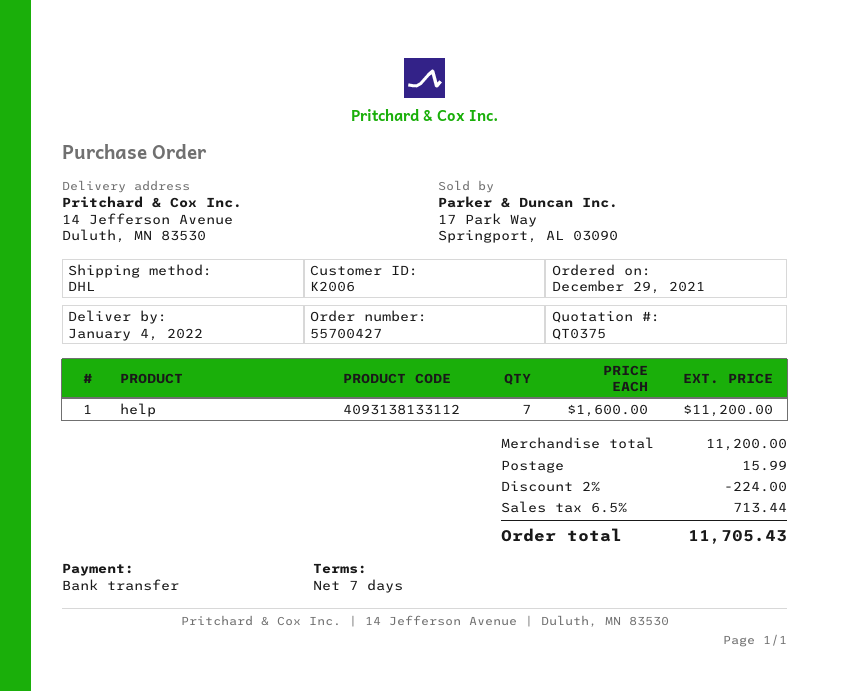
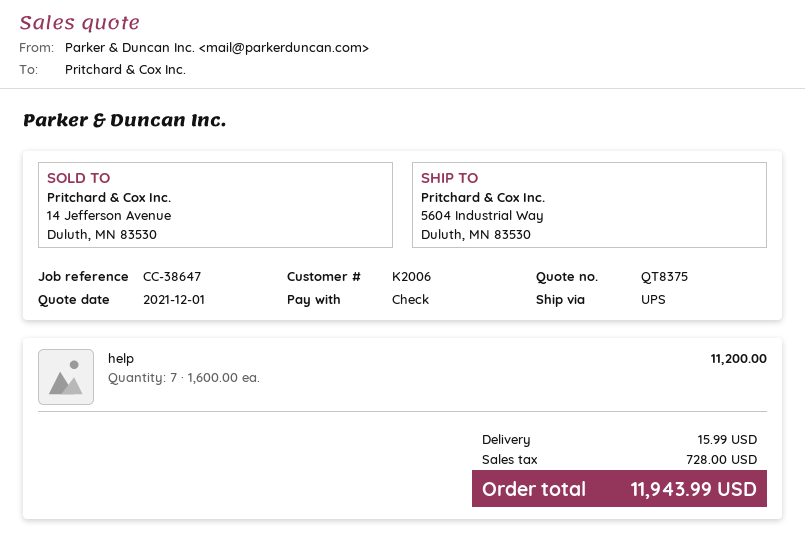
quote number: QT0375 -> QT8375
payment method: bank transfer -> cheque
shipping method: DHL -> UPS
ship to: 14 Jefferson Avenue, Duluth, MN 83530 -> 5604 Industrial Way, Duluth, MN 83530
discount: 2% = 224.00 -> none
tax: 713.44 -> 728.00
total: 11705.43 -> 11943.99

